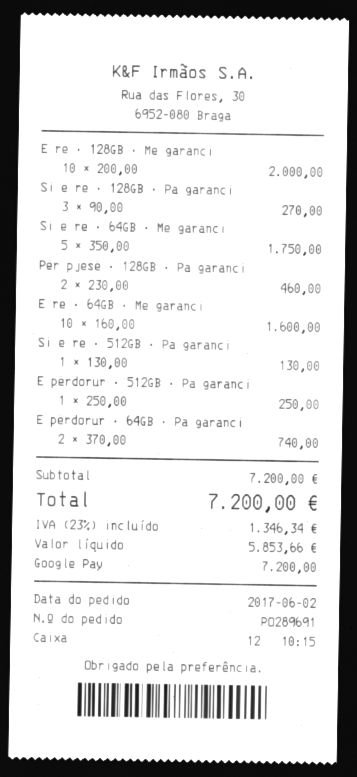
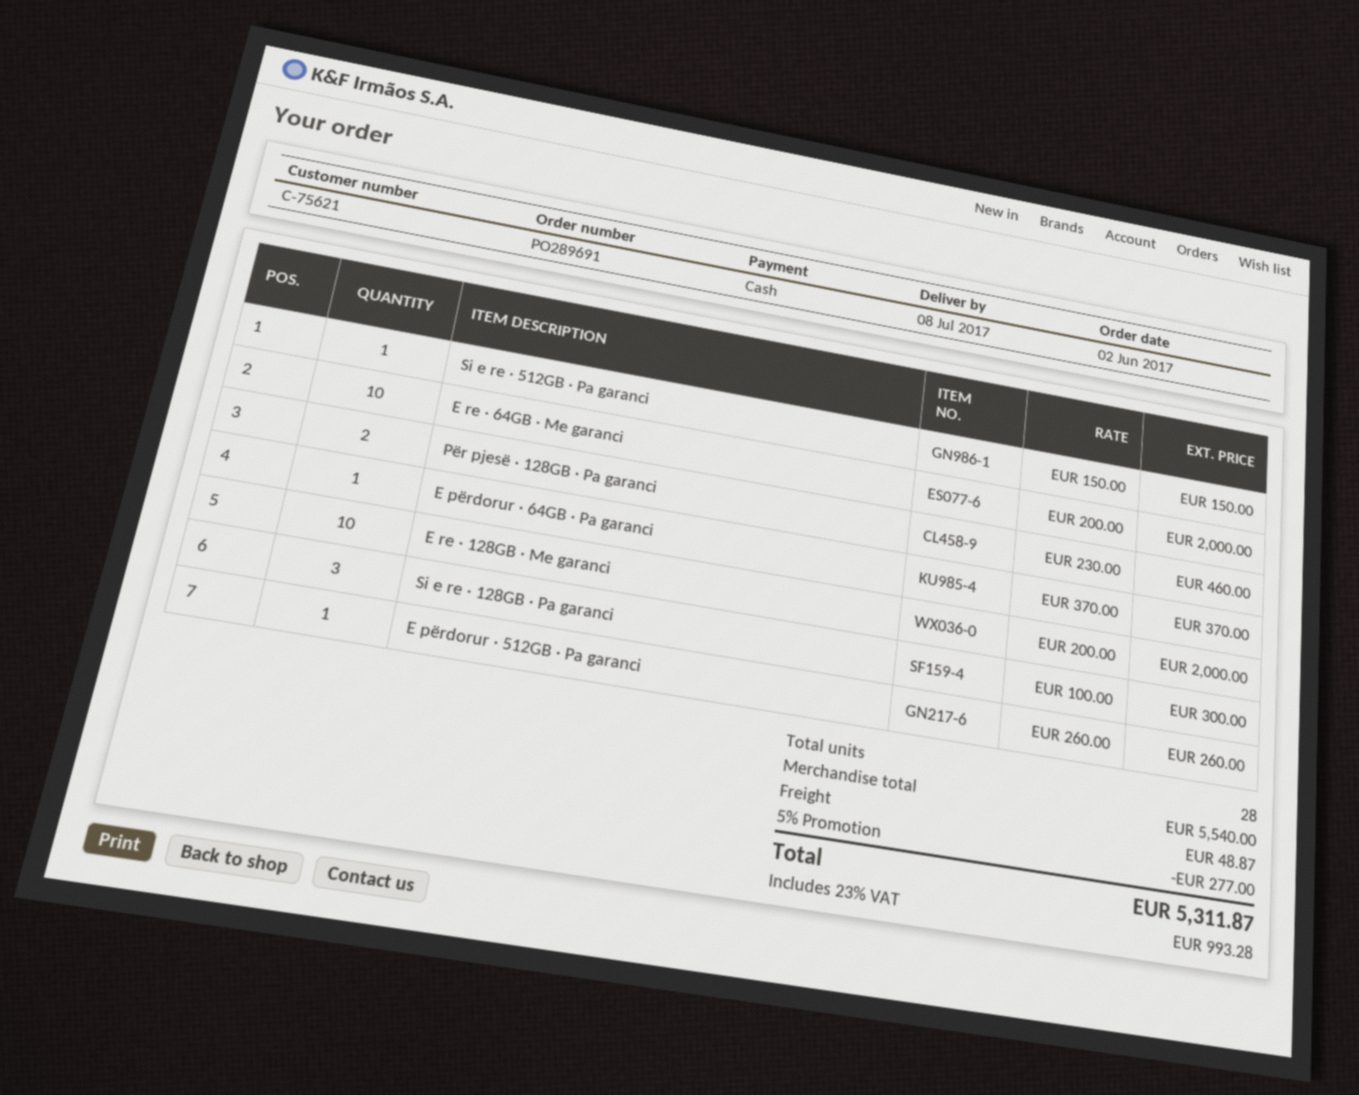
payment method: Google Pay -> cash
Si e re · 128GB · Pa garanci: 3 x 90.00 = 270.00 -> 3 x 100.00 = 300.00
Si e re · 64GB · Me garanci: 5 x 350.00 = 1750.00 -> none
E re · 64GB · Me garanci: 10 x 160.00 = 1600.00 -> 10 x 200.00 = 2000.00
Si e re · 512GB · Pa garanci: 1 x 130.00 = 130.00 -> 1 x 150.00 = 150.00
E përdorur · 512GB · Pa garanci: 1 x 250.00 = 250.00 -> 1 x 260.00 = 260.00
E përdorur · 64GB · Pa garanci: 2 x 370.00 = 740.00 -> 1 x 370.00 = 370.00
subtotal: 7200.00 -> 5540.00
discount: none -> 5% = 277.00
shipping: none -> 48.87
tax: 23% = 1346.34 -> 23% = 993.28
total: 7200.00 -> 5311.87

